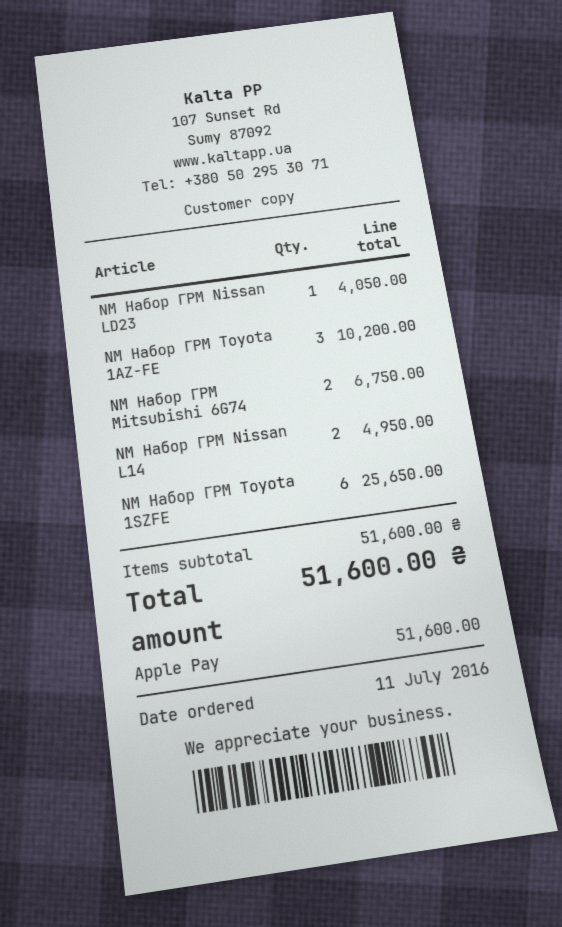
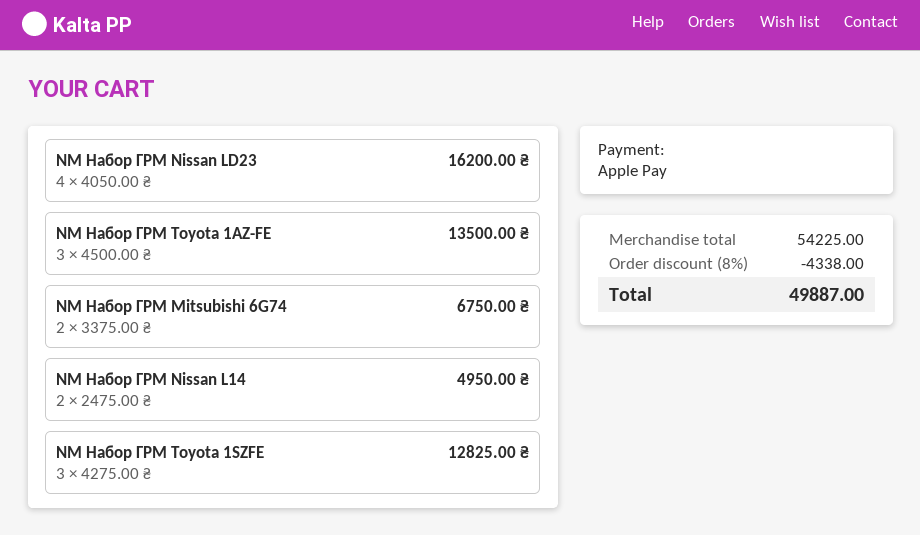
NM Набор ГРМ Nissan LD23: 1 for 4050.00 -> 4 for 16200.00
NM Набор ГРМ Toyota 1AZ-FE: 3 for 10200.00 -> 3 for 13500.00
NM Набор ГРМ Toyota 1SZFE: 6 for 25650.00 -> 3 for 12825.00
subtotal: 51600.00 -> 54225.00
discount: none -> 8% = 4338.00
total: 51600.00 -> 49887.00

